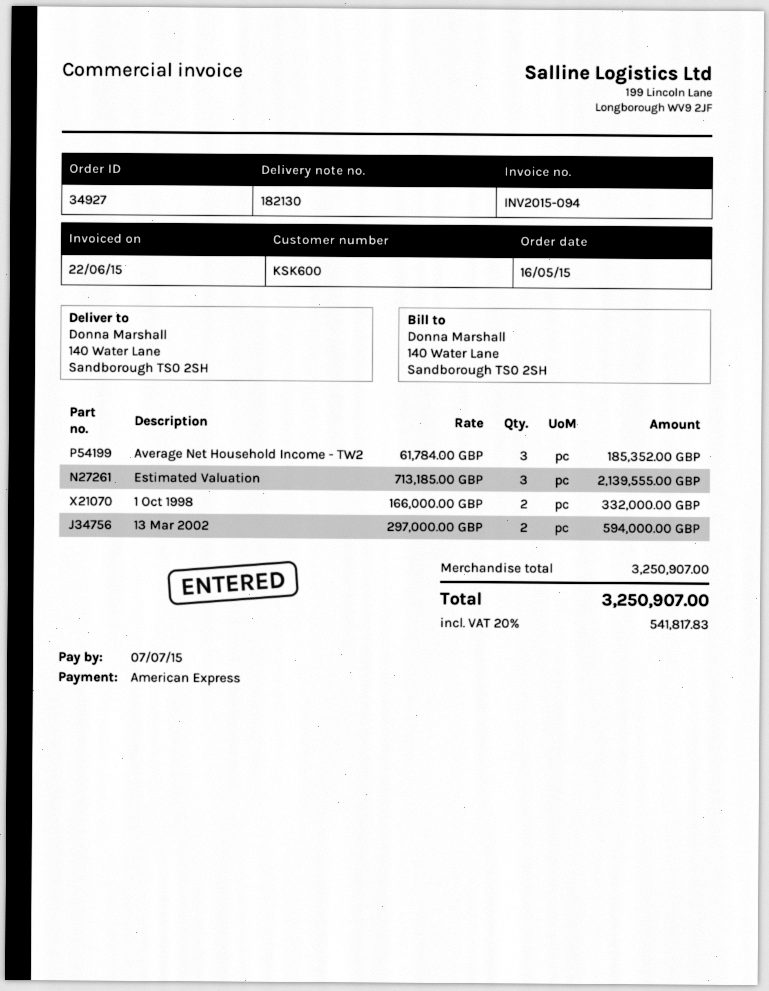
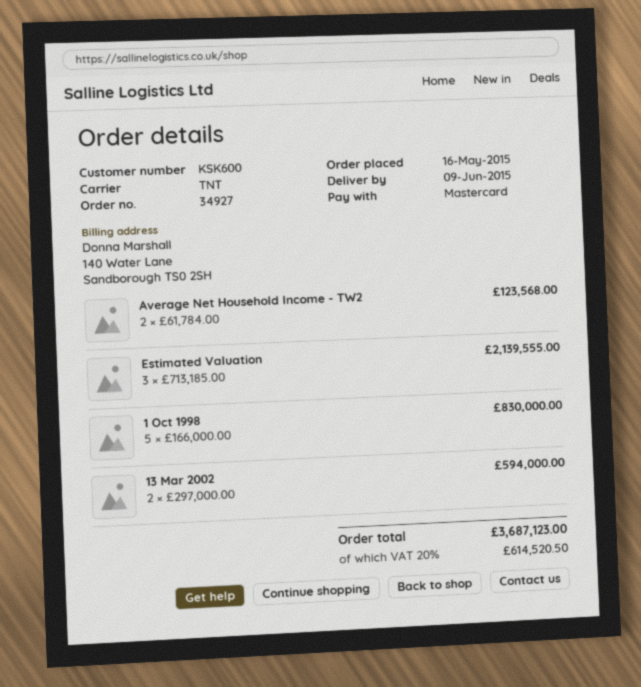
payment method: American Express -> Mastercard
Average Net Household Income - TW2: 3 x 61784.00 = 185352.00 -> 2 x 61784.00 = 123568.00
1 Oct 1998: 2 x 166000.00 = 332000.00 -> 5 x 166000.00 = 830000.00
tax: 20% = 541817.83 -> 20% = 614520.50
total: 3250907.00 -> 3687123.00

